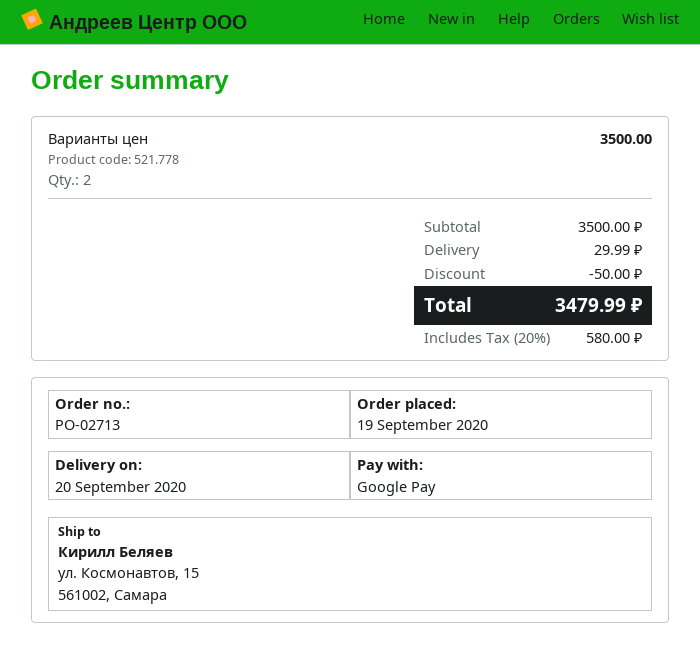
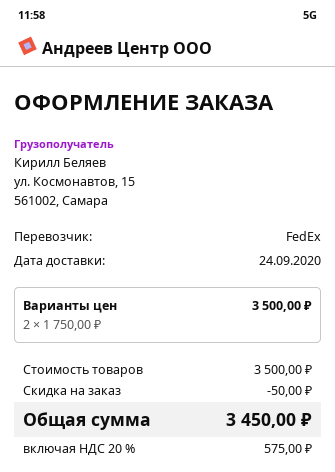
delivery date: 2020-09-20 -> 2020-09-24
shipping: 29.99 -> none
tax: 20% = 580.00 -> 20% = 575.00
total: 3479.99 -> 3450.00

